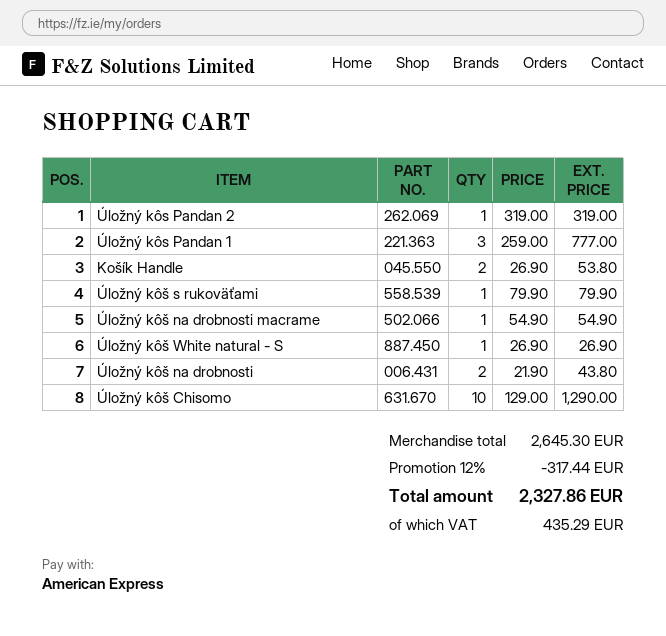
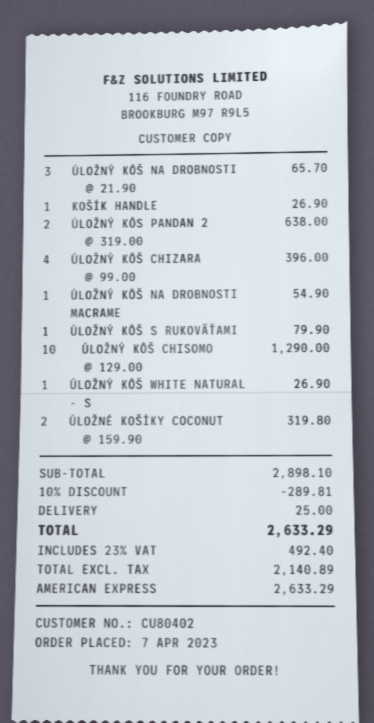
Úložný kôs Pandan 2: 1 x 319.00 = 319.00 -> 2 x 319.00 = 638.00
Úložný kôs Pandan 1: 3 x 259.00 = 777.00 -> none
Košík Handle: 2 x 26.90 = 53.80 -> 1 x 26.90 = 26.90
Úložný kôš na drobnosti: 2 x 21.90 = 43.80 -> 3 x 21.90 = 65.70
ÚLOŽNÝ KÔŠ CHIZARA: none -> 4 x 99.00 = 396.00
ÚLOŽNÉ KOŠÍKY COCONUT: none -> 2 x 159.90 = 319.80
subtotal: 2645.30 -> 2898.10
discount: 12% = 317.44 -> 10% = 289.81
shipping: none -> 25.00
tax: 435.29 -> 492.40
total: 2327.86 -> 2633.29

